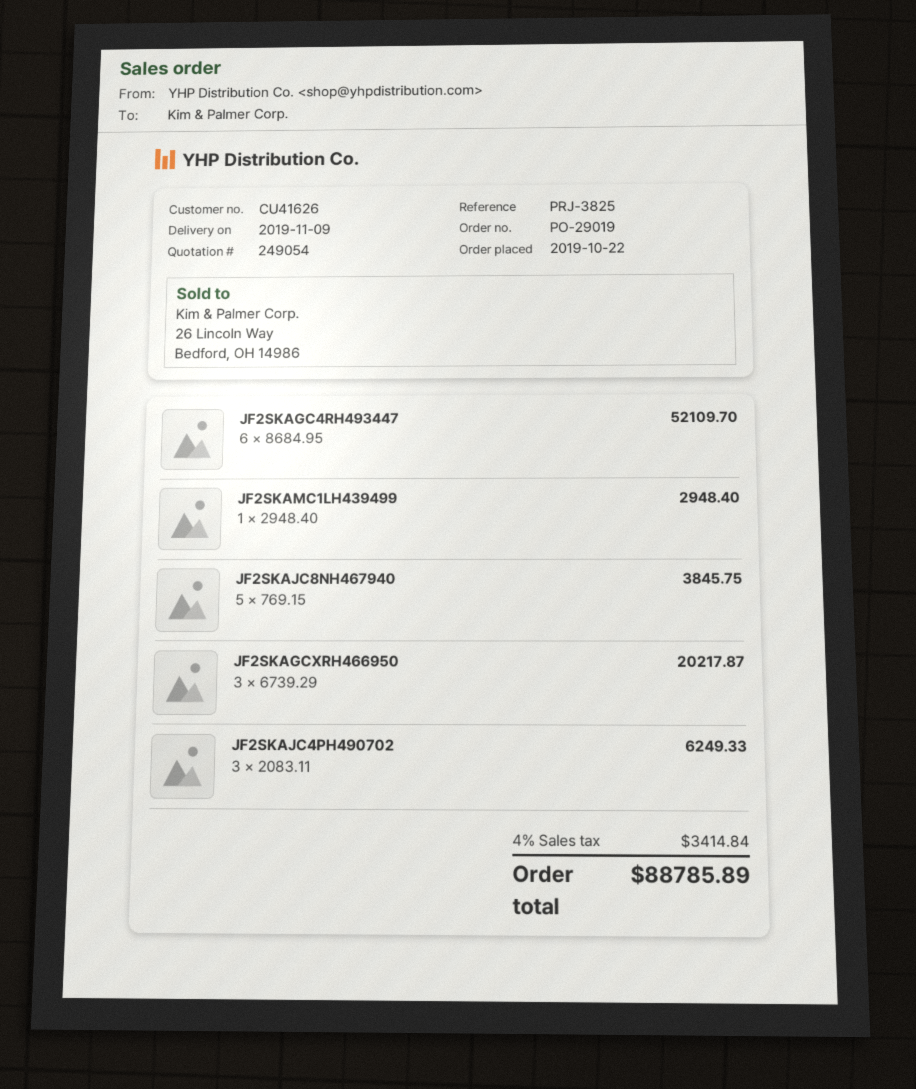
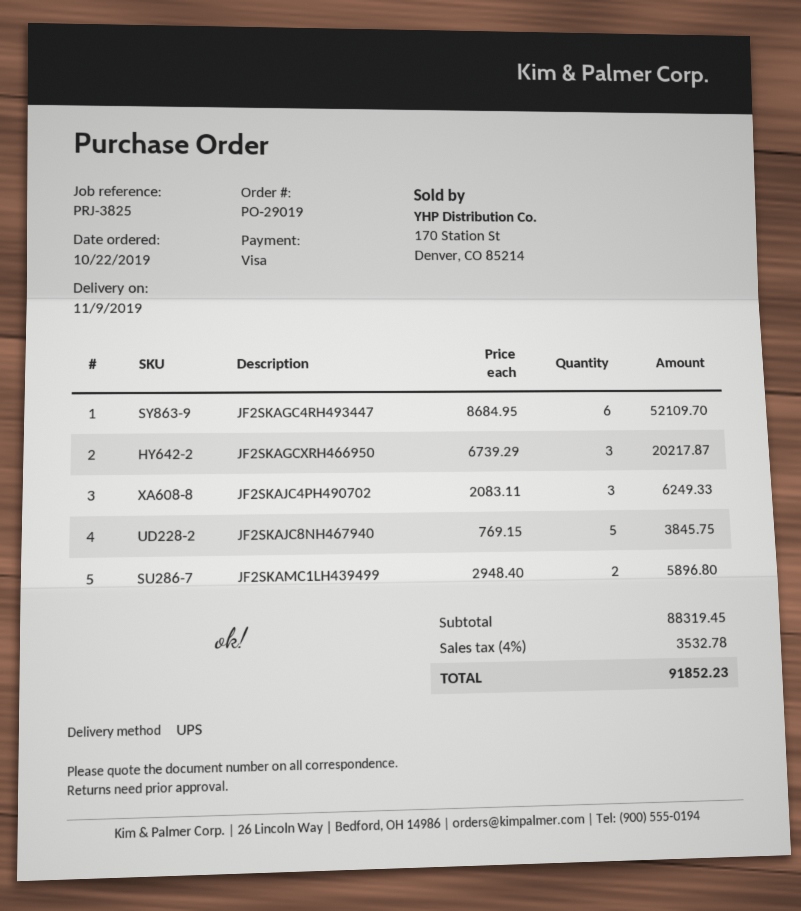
JF2SKAMC1LH439499: 1 x 2948.40 = 2948.40 -> 2 x 2948.40 = 5896.80
tax: 4% = 3414.84 -> 4% = 3532.78
total: 88785.89 -> 91852.23

